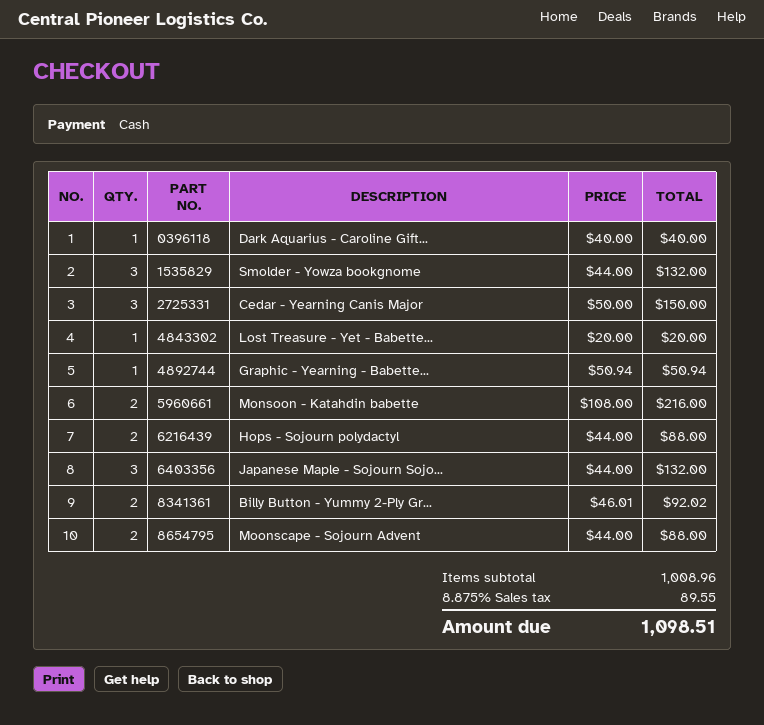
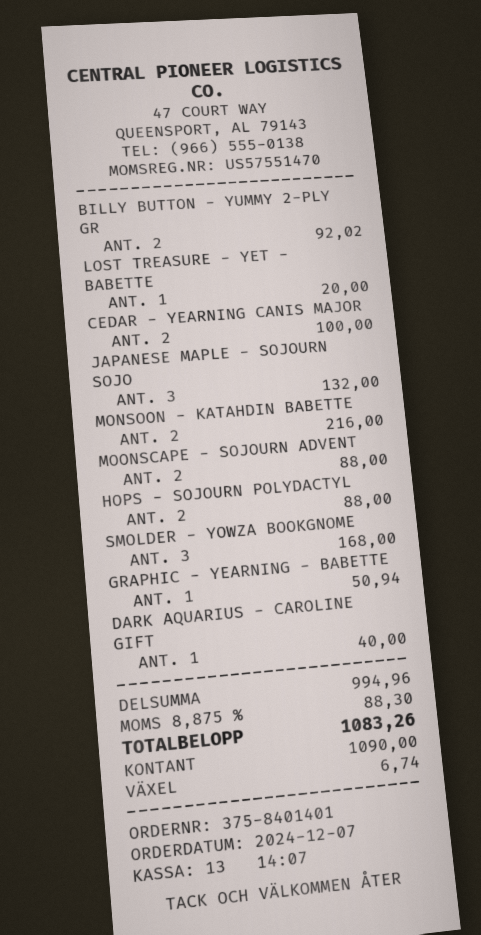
Smolder - Yowza bookgnome: 3 for 132.00 -> 3 for 168.00
Cedar - Yearning Canis Major: 3 for 150.00 -> 2 for 100.00
subtotal: 1008.96 -> 994.96
tax: 8.875% = 89.55 -> 8.875% = 88.30
total: 1098.51 -> 1083.26

